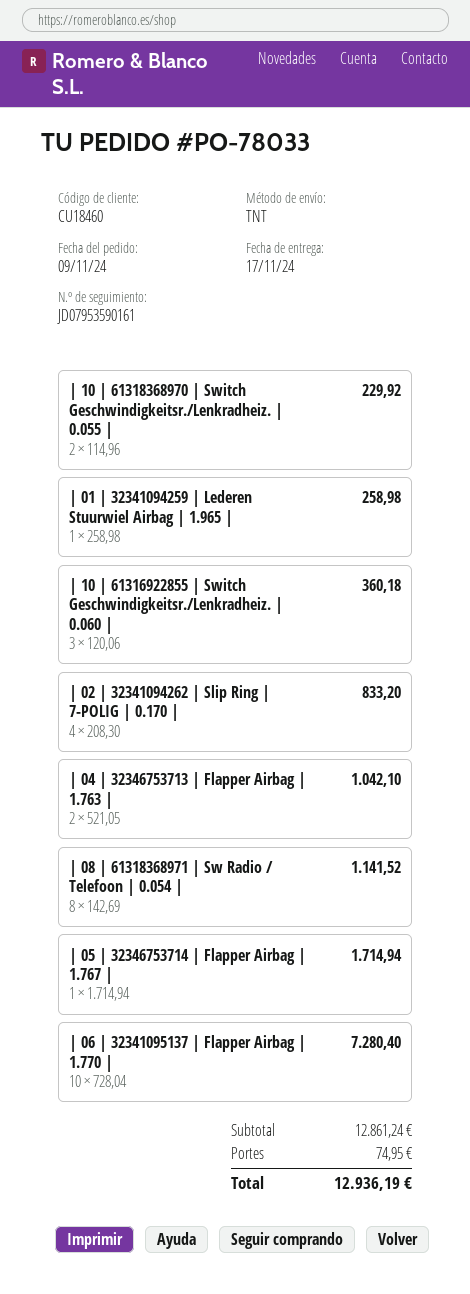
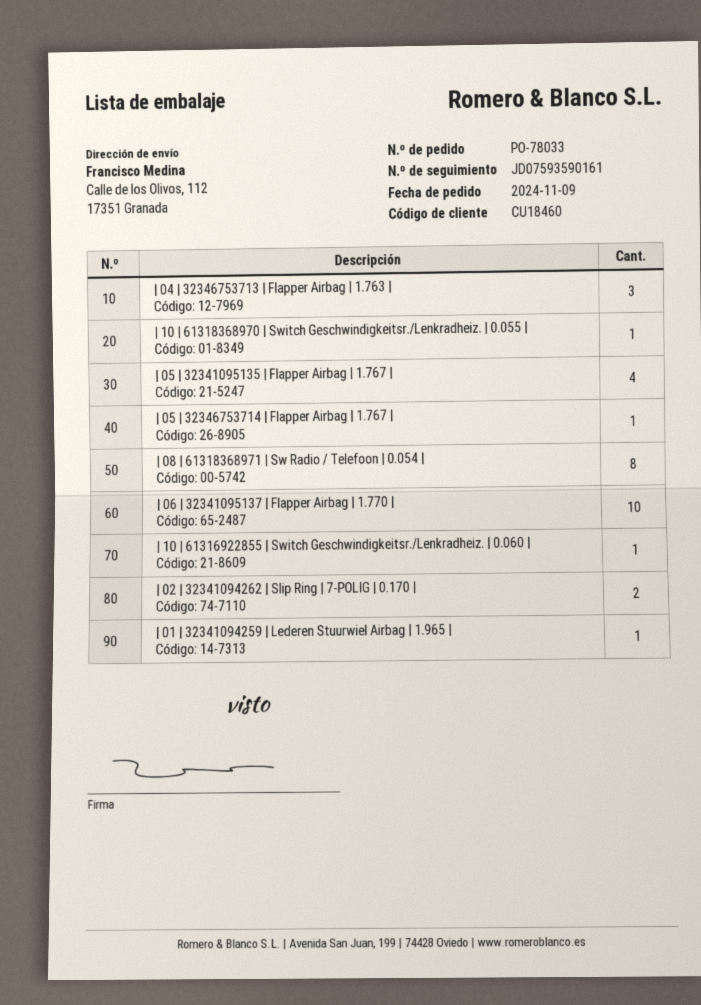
tracking number: JD07953590161 -> JD07593590161
| 10 | 61318368970 | Switch Geschwindigkeitsr./Lenkradheiz. | 0.055 |: 2 -> 1
| 10 | 61316922855 | Switch Geschwindigkeitsr./Lenkradheiz. | 0.060 |: 3 -> 1
| 02 | 32341094262 | Slip Ring | 7-POLIG | 0.170 |: 4 -> 2
| 04 | 32346753713 | Flapper Airbag | 1.763 |: 2 -> 3
| 05 | 32341095135 | Flapper Airbag | 1.767 |: none -> 4

